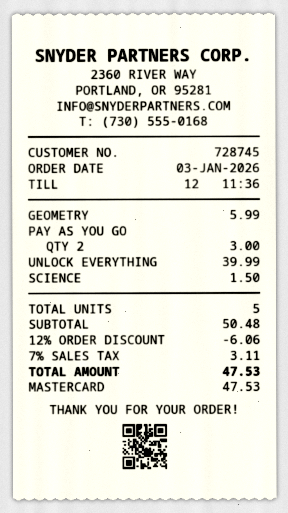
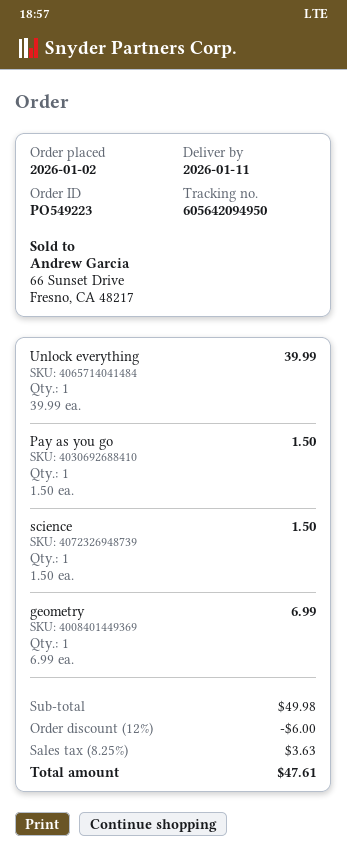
order date: 2026-01-03 -> 2026-01-02
GEOMETRY: 1 for 5.99 -> 1 for 6.99
PAY AS YOU GO: 2 for 3.00 -> 1 for 1.50
subtotal: 50.48 -> 49.98
discount: 12% = 6.06 -> 12% = 6.00
tax: 7% = 3.11 -> 8.25% = 3.63
total: 47.53 -> 47.61

